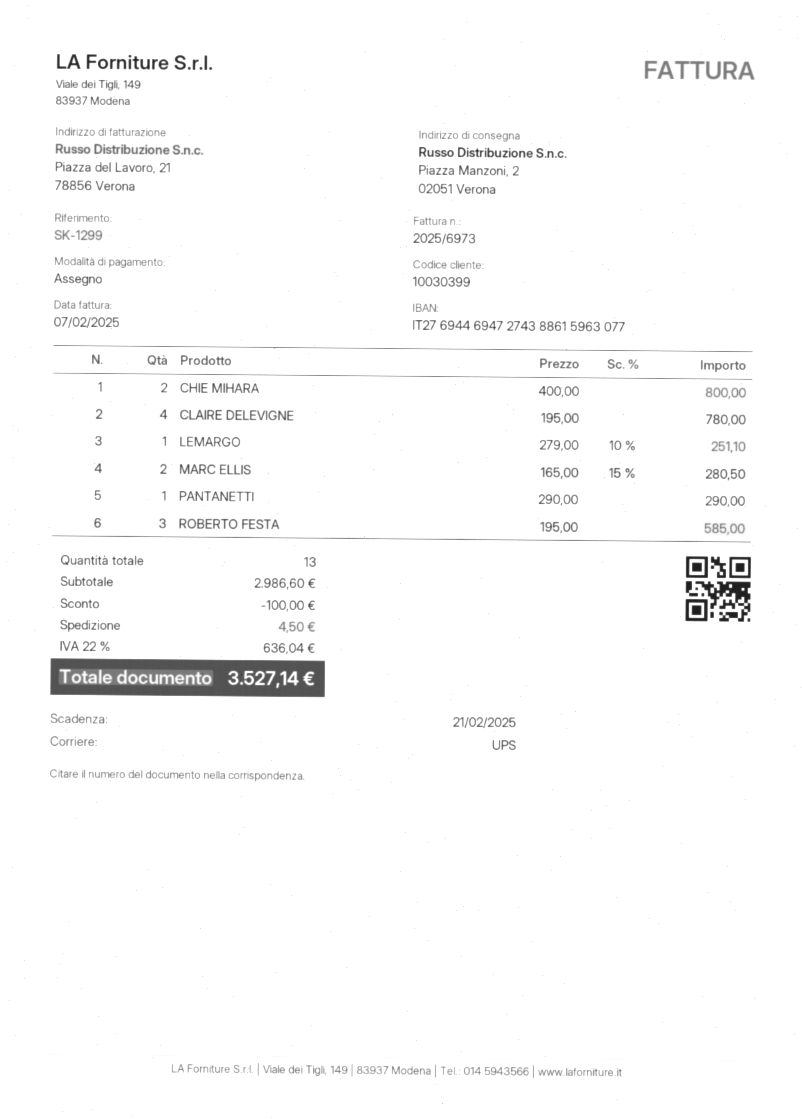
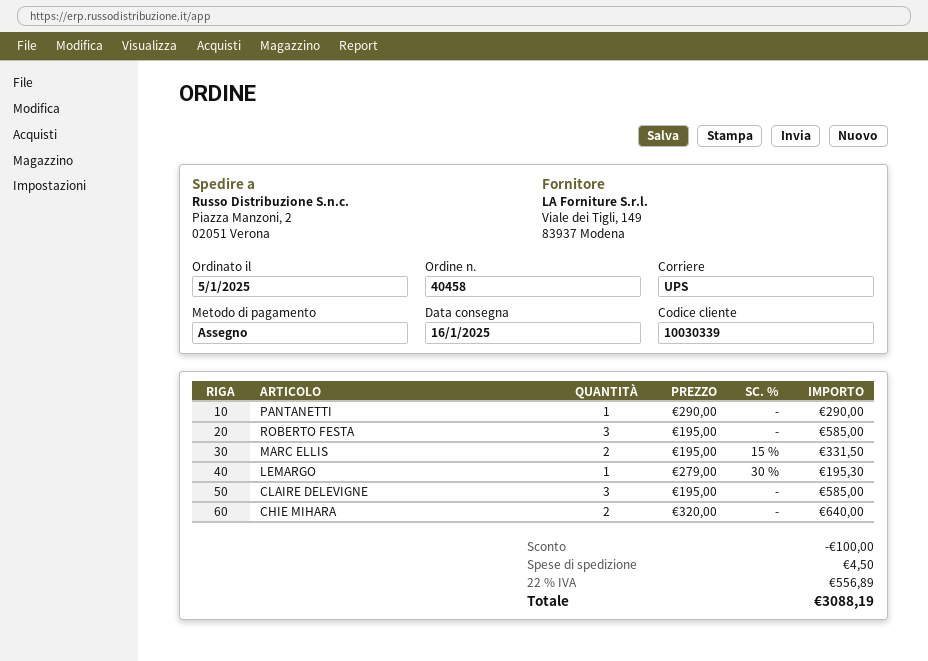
customer number: 10030399 -> 10030339
CHIE MIHARA: 2 x 400.00 = 800.00 -> 2 x 320.00 = 640.00
CLAIRE DELEVIGNE: 4 x 195.00 = 780.00 -> 3 x 195.00 = 585.00
LEMARGO: 1 x 279.00 - 10% = 251.10 -> 1 x 279.00 - 30% = 195.30
MARC ELLIS: 2 x 165.00 - 15% = 280.50 -> 2 x 195.00 - 15% = 331.50
tax: 22% = 636.04 -> 22% = 556.89
total: 3527.14 -> 3088.19

